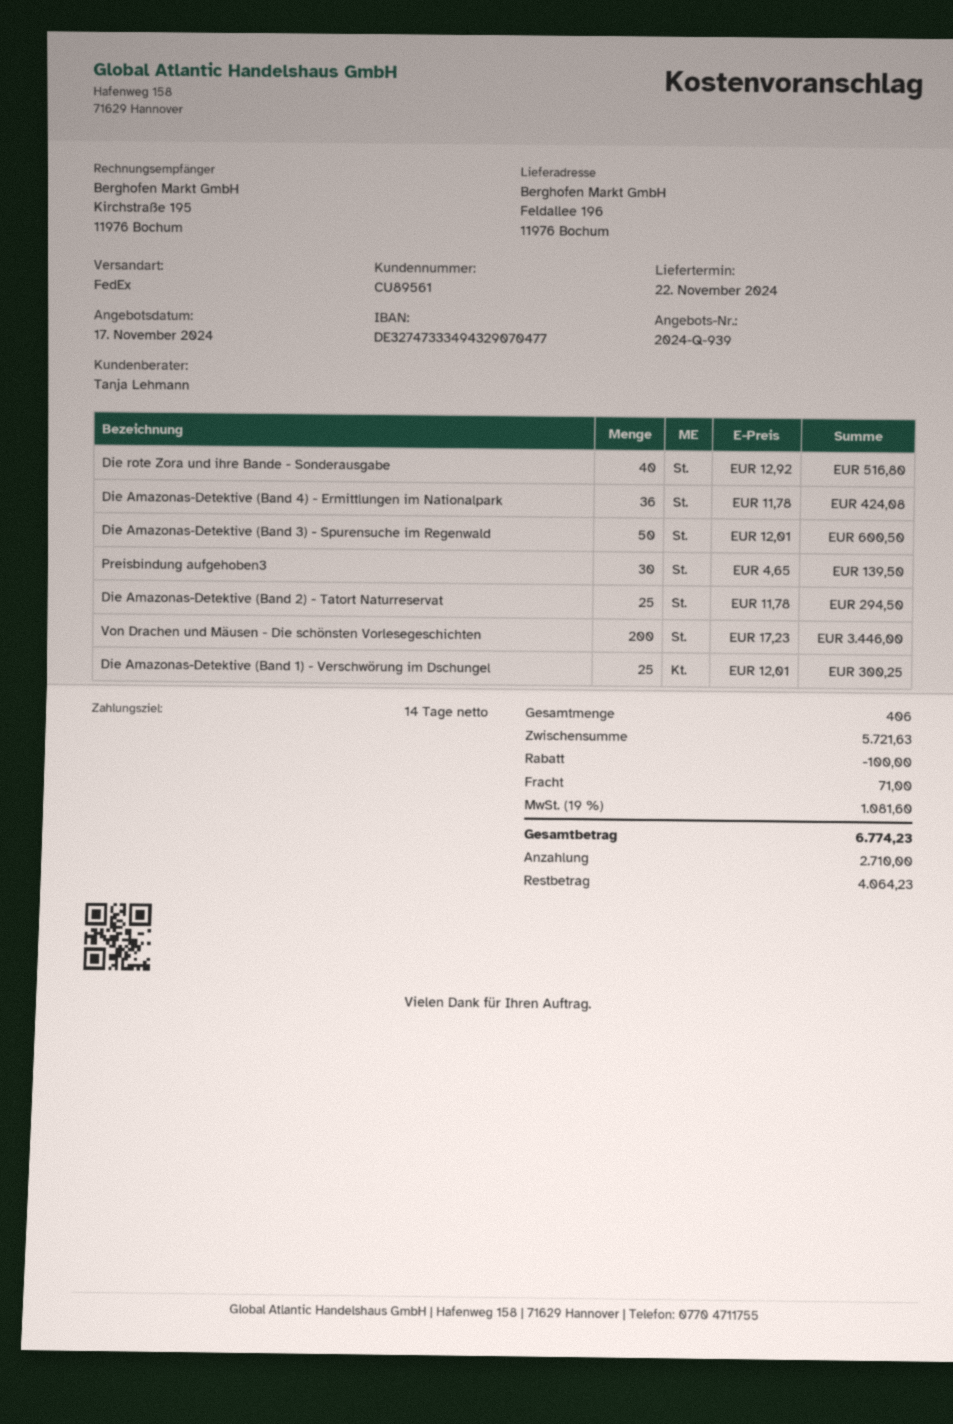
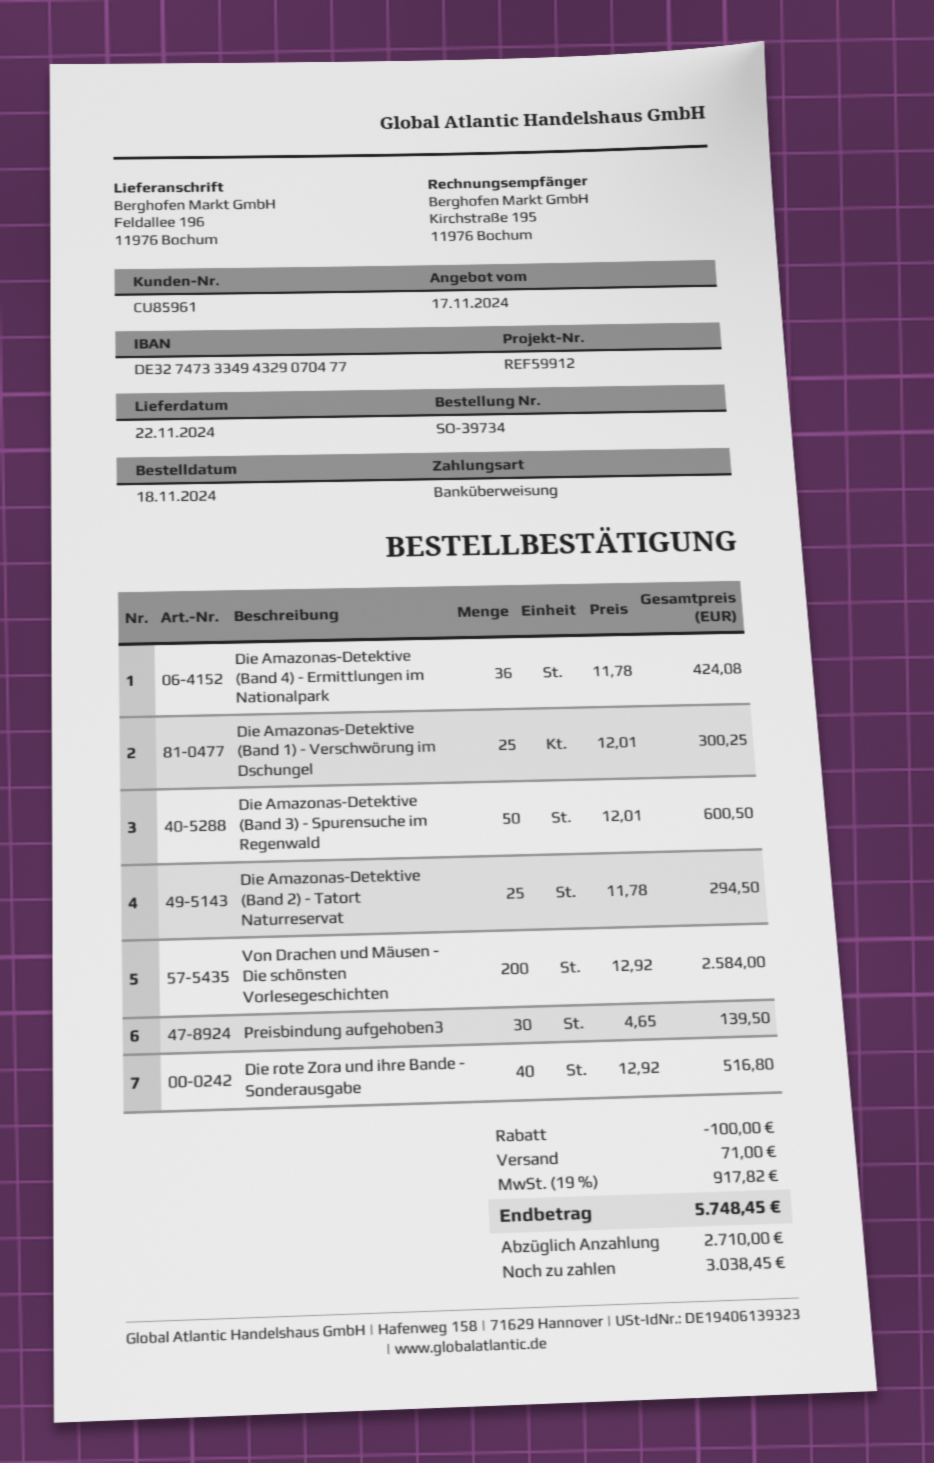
customer number: CU89561 -> CU85961
Von Drachen und Mäusen - Die schönsten Vorlesegeschichten: 200 x 17.23 = 3446.00 -> 200 x 12.92 = 2584.00
tax: 19% = 1081.60 -> 19% = 917.82
total: 6774.23 -> 5748.45
balance: 4064.23 -> 3038.45

